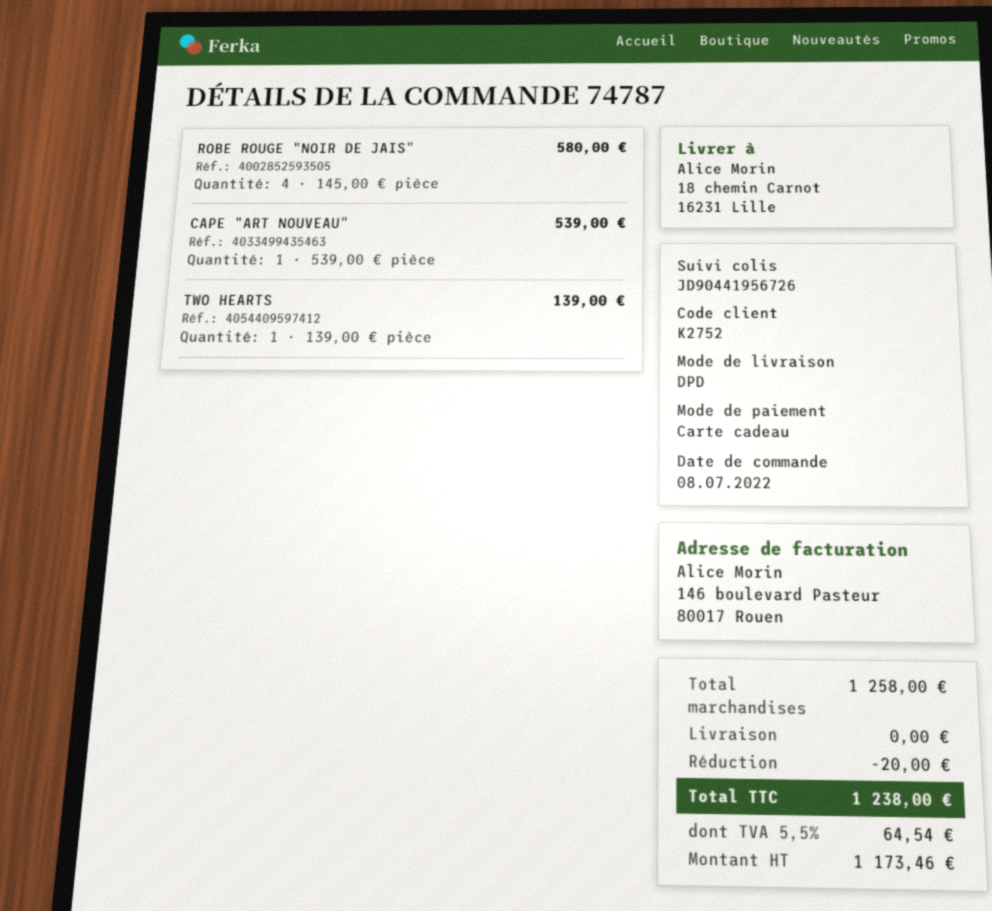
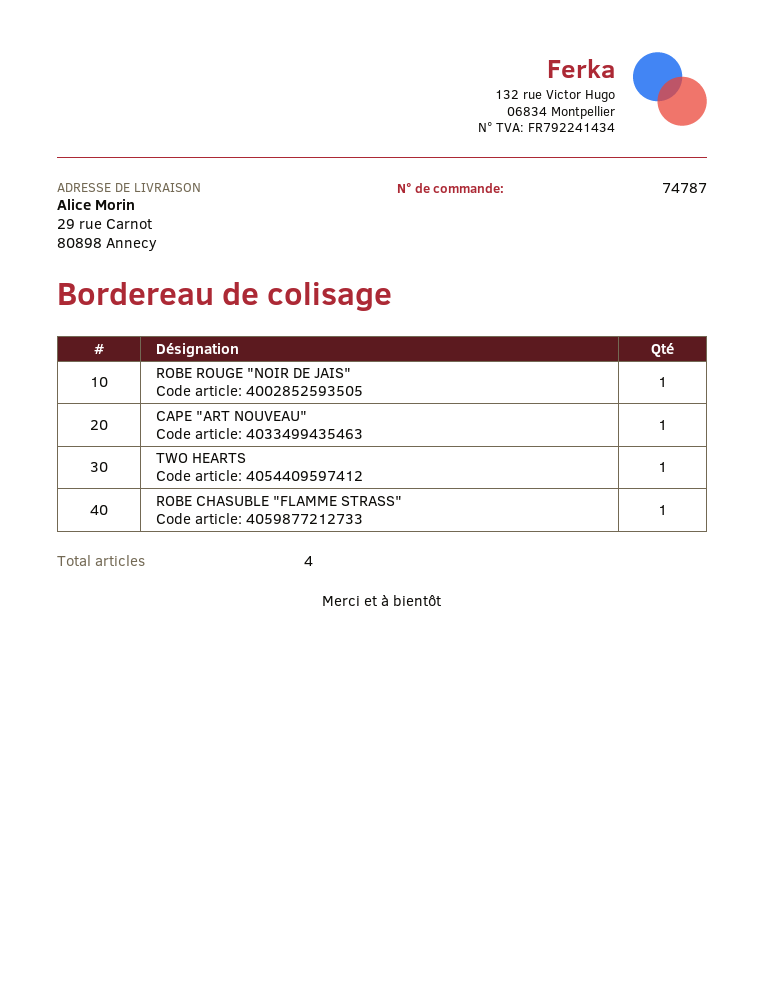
ship to: 18 chemin Carnot, 16231 Lille -> 29 rue Carnot, 80898 Annecy
ROBE ROUGE "NOIR DE JAIS": 4 -> 1
ROBE CHASUBLE "FLAMME STRASS": none -> 1

